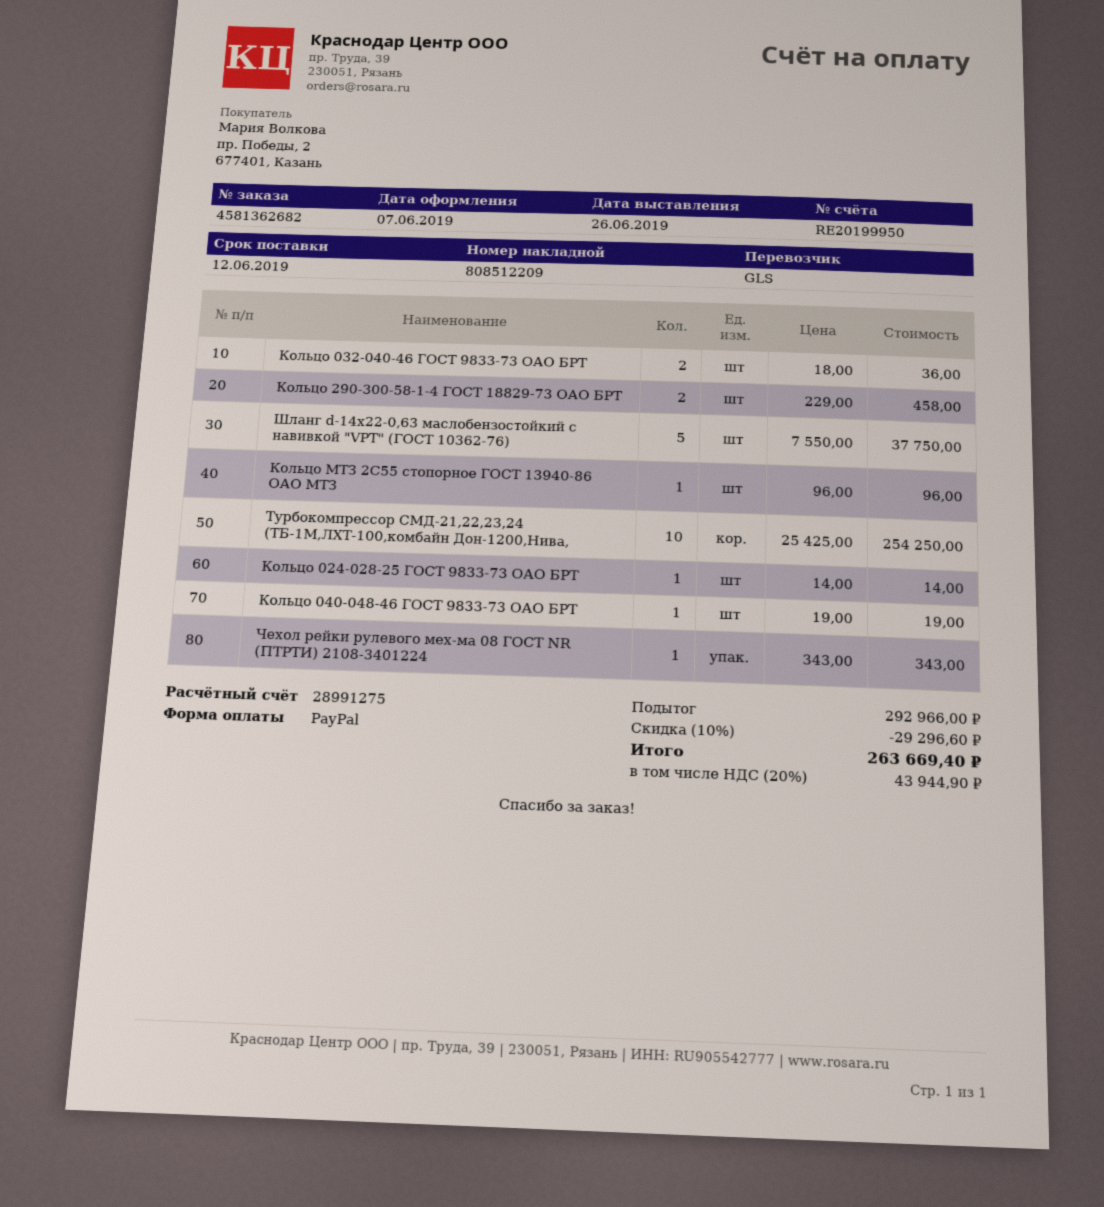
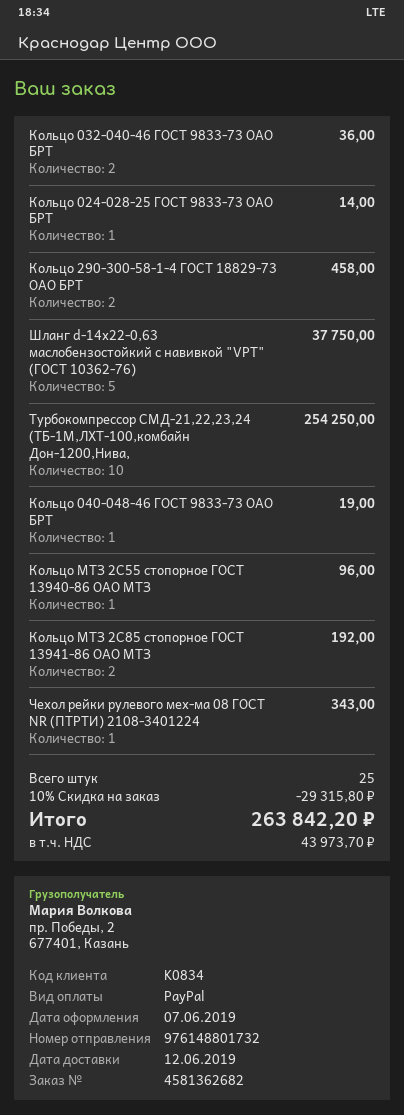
Кольцо МТЗ 2С85 стопорное ГОСТ 13941-86 ОАО МТЗ: none -> 2 for 192.00
discount: 10% = 29296.60 -> 10% = 29315.80
tax: 43944.90 -> 43973.70
total: 263669.40 -> 263842.20

